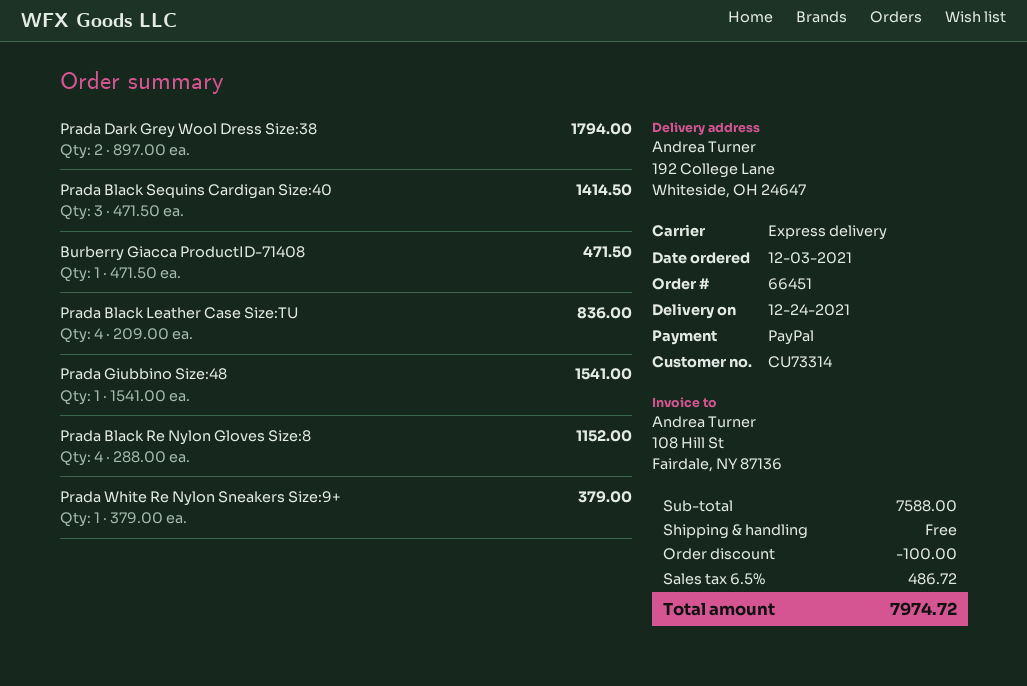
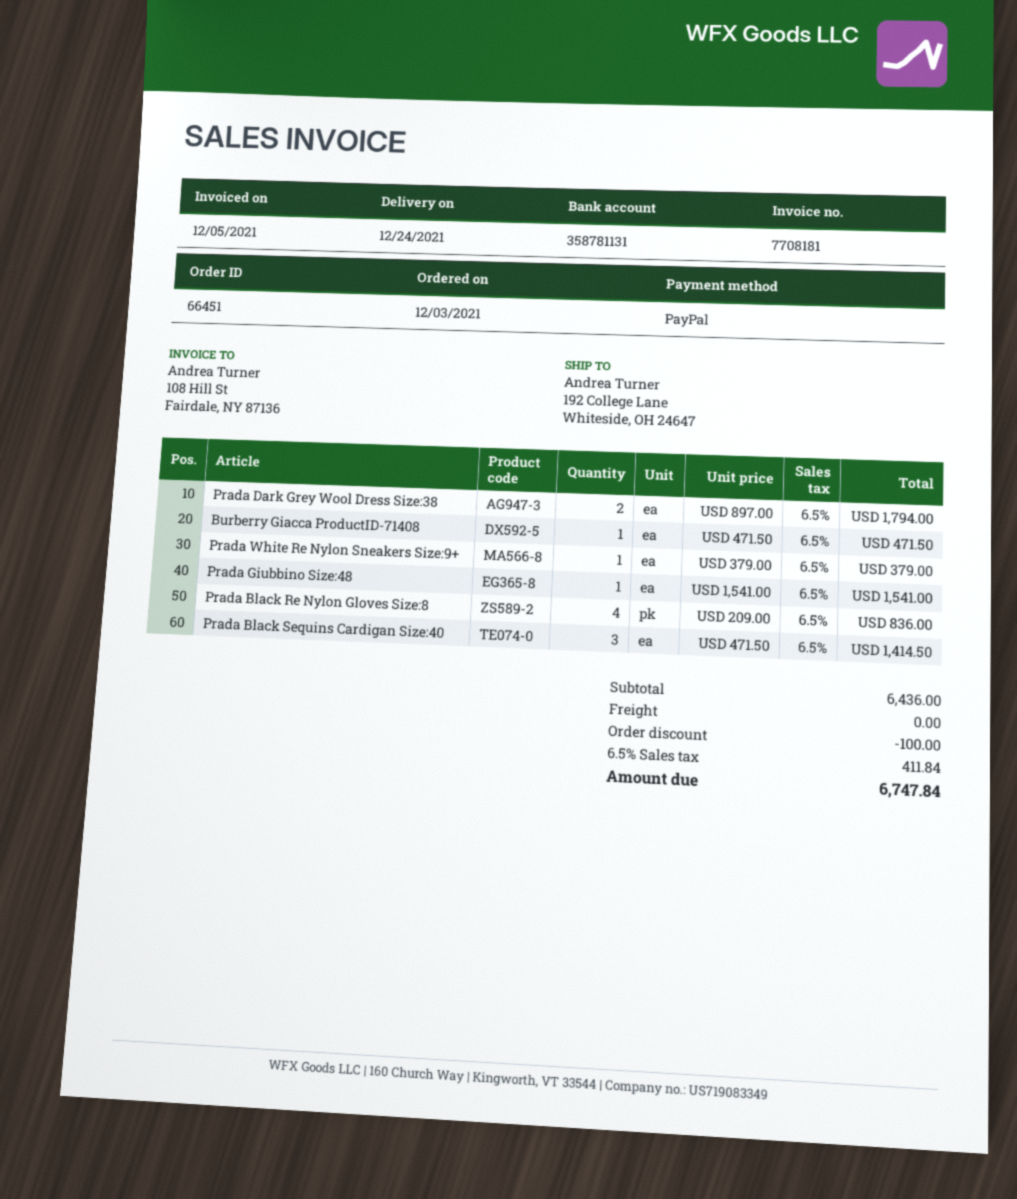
Prada Black Leather Case Size:TU: 4 x 209.00 = 836.00 -> none
Prada Black Re Nylon Gloves Size:8: 4 x 288.00 = 1152.00 -> 4 x 209.00 = 836.00
subtotal: 7588.00 -> 6436.00
tax: 6.5% = 486.72 -> 6.5% = 411.84
total: 7974.72 -> 6747.84

